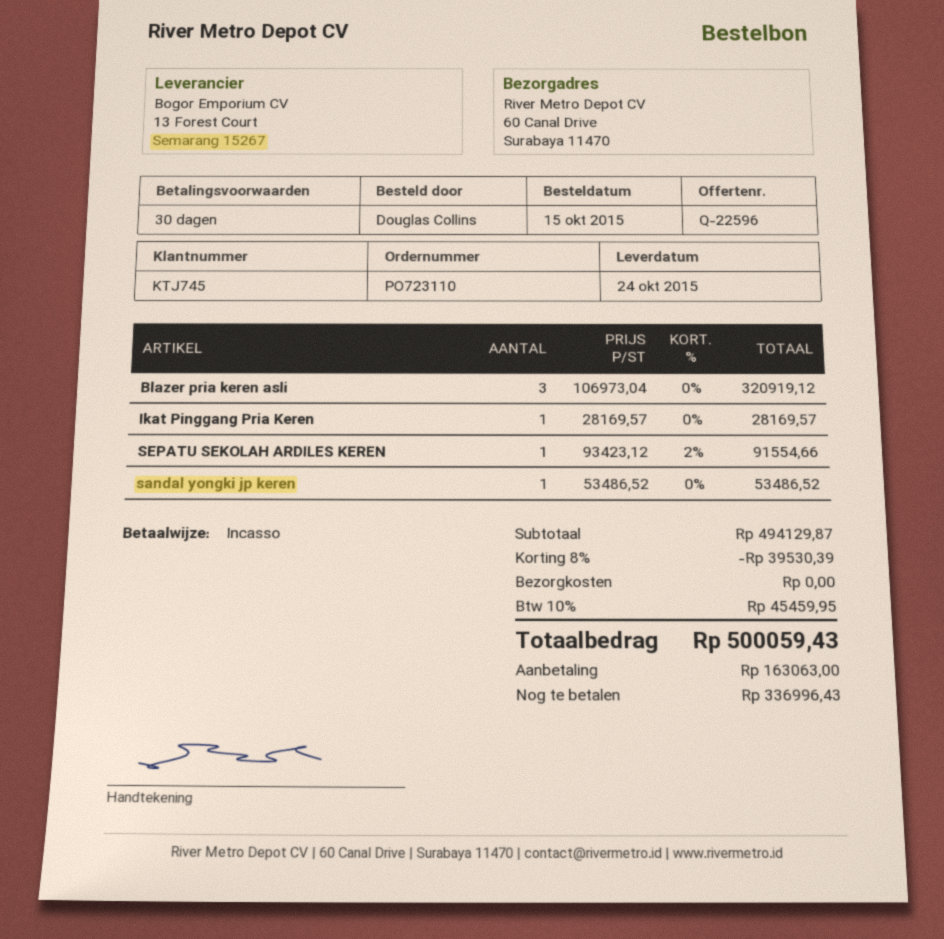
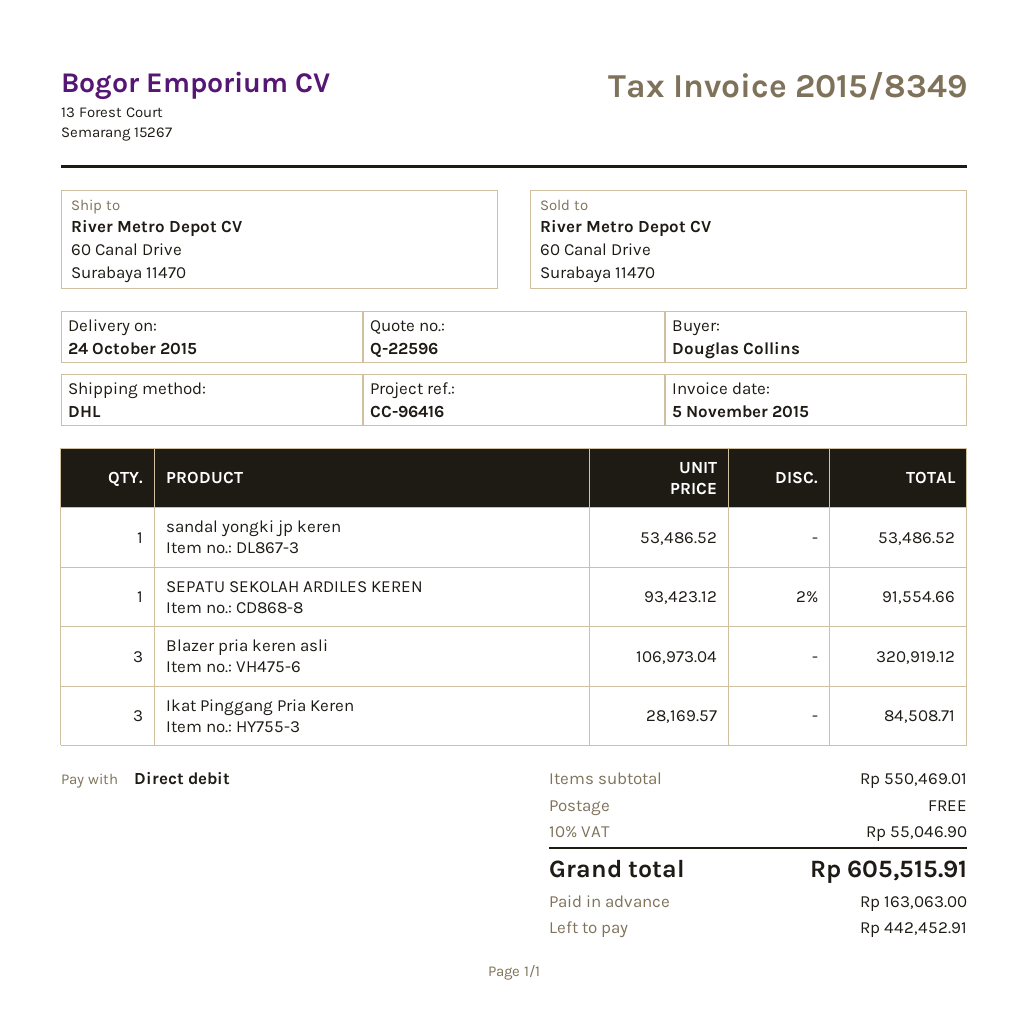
Ikat Pinggang Pria Keren: 1 x 28169.57 = 28169.57 -> 3 x 28169.57 = 84508.71
subtotal: 494129.87 -> 550469.01
discount: 8% = 39530.39 -> none
tax: 10% = 45459.95 -> 10% = 55046.90
total: 500059.43 -> 605515.91
balance: 336996.43 -> 442452.91

